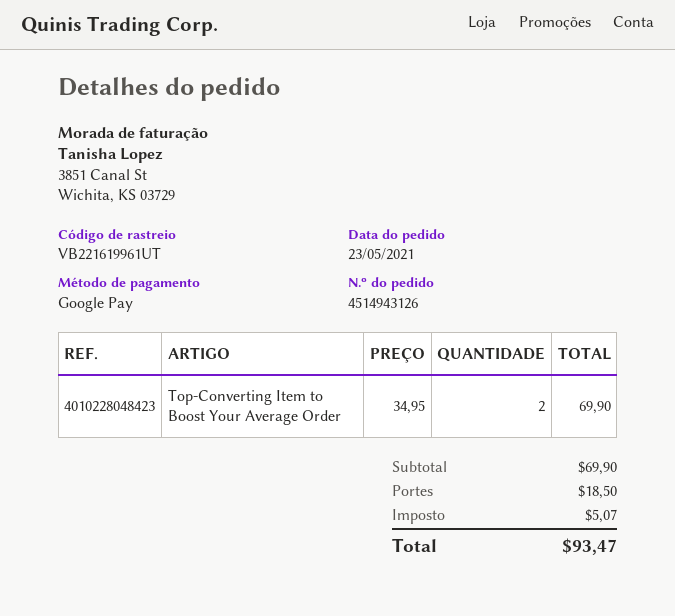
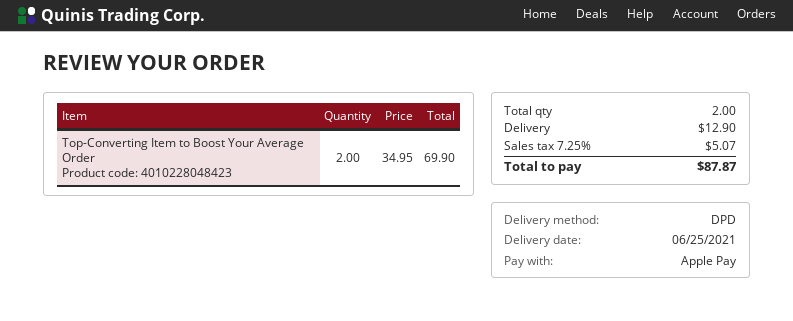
payment method: Google Pay -> Apple Pay
shipping: 18.50 -> 12.90
total: 93.47 -> 87.87

